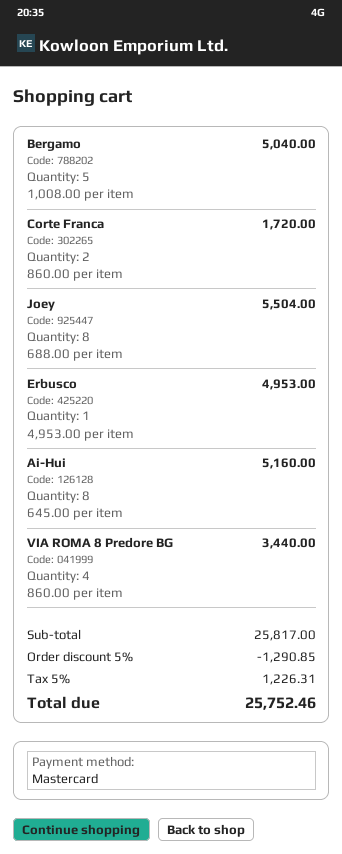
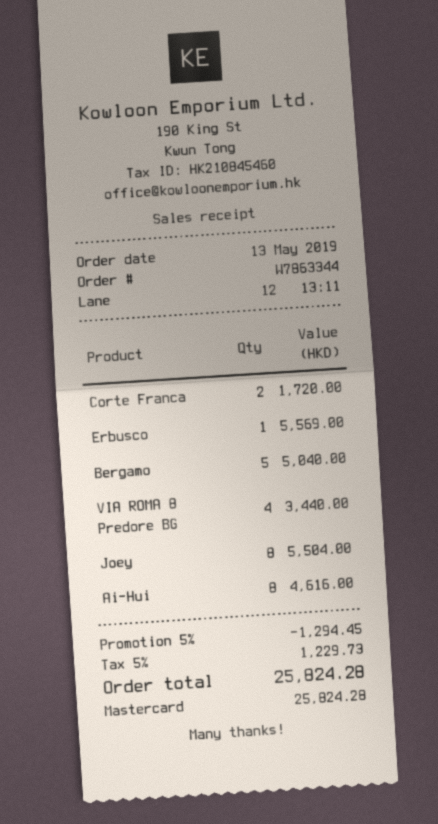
Erbusco: 1 for 4953.00 -> 1 for 5569.00
Ai-Hui: 8 for 5160.00 -> 8 for 4616.00
discount: 5% = 1290.85 -> 5% = 1294.45
tax: 5% = 1226.31 -> 5% = 1229.73
total: 25752.46 -> 25824.28

